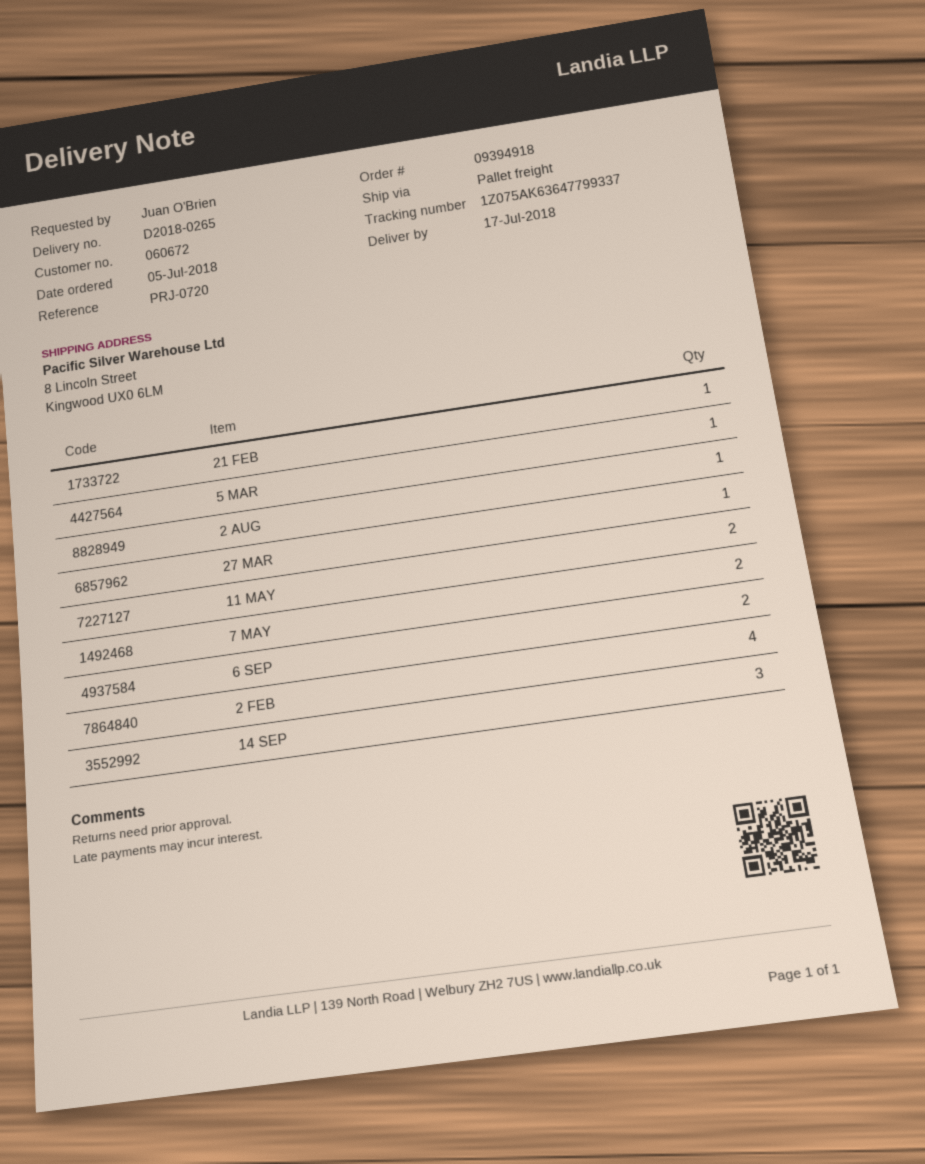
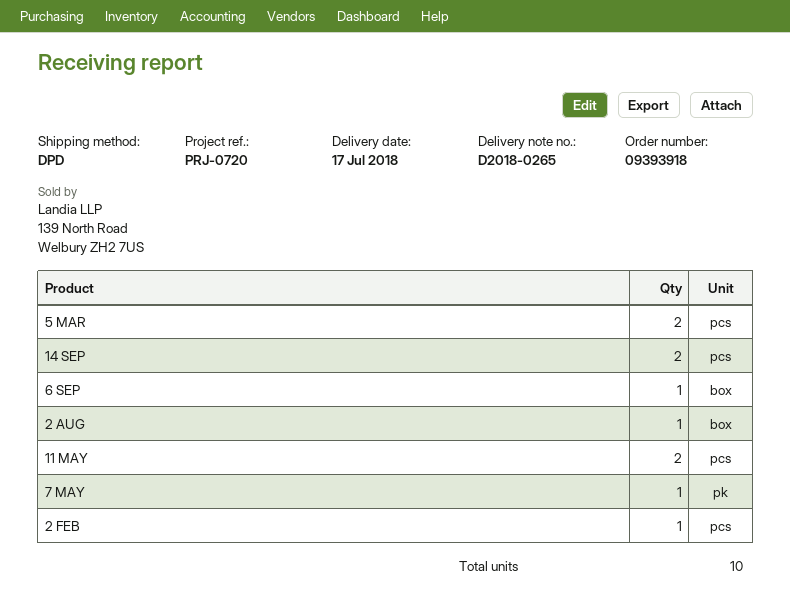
order number: 09394918 -> 09393918
shipping method: pallet freight -> DPD
21 FEB: 1 -> none
5 MAR: 1 -> 2
27 MAR: 1 -> none
7 MAY: 2 -> 1
6 SEP: 2 -> 1
2 FEB: 4 -> 1
14 SEP: 3 -> 2

